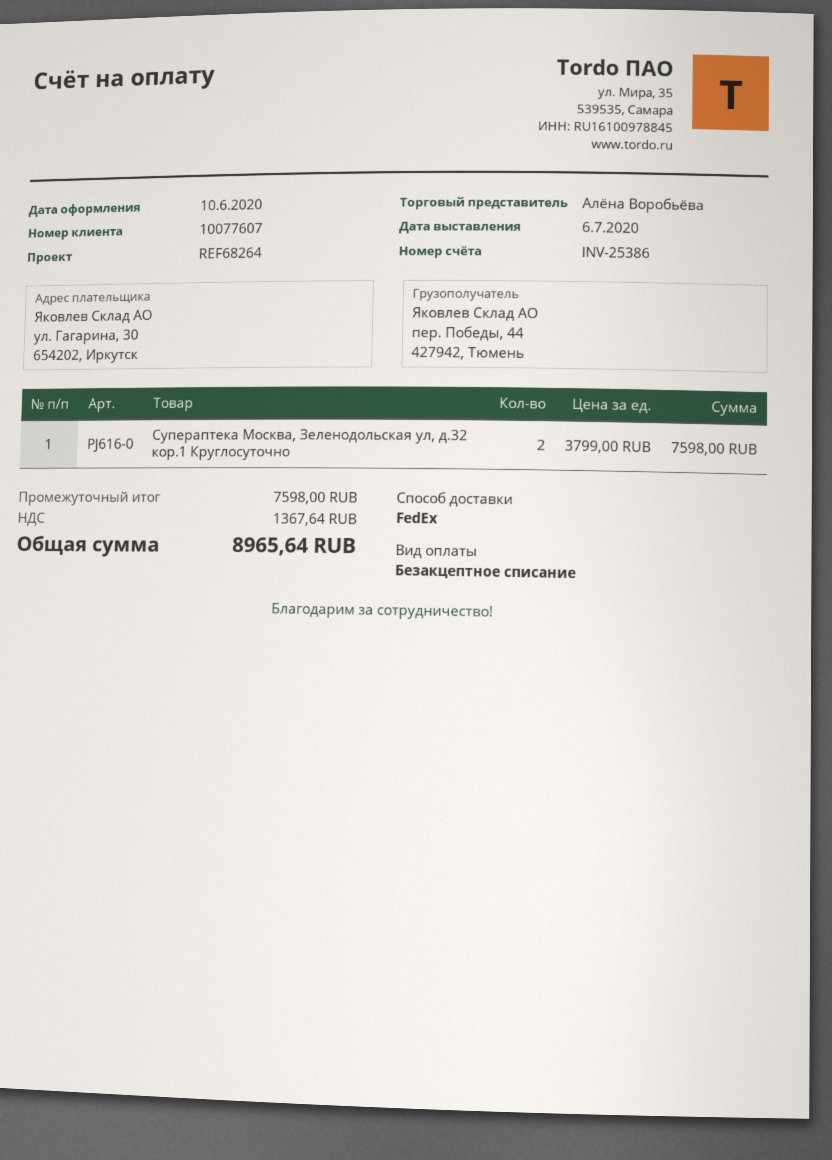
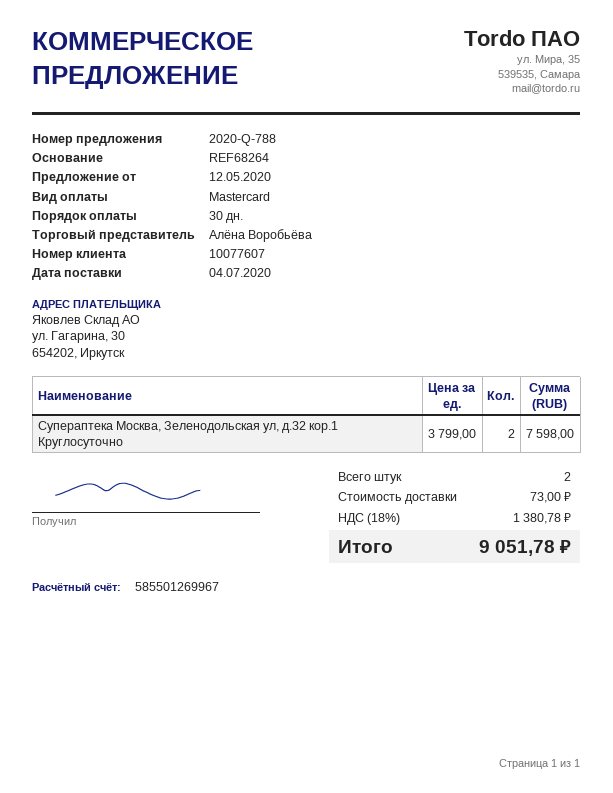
payment method: direct debit -> Mastercard
shipping: none -> 73.00
tax: 1367.64 -> 1380.78
total: 8965.64 -> 9051.78

